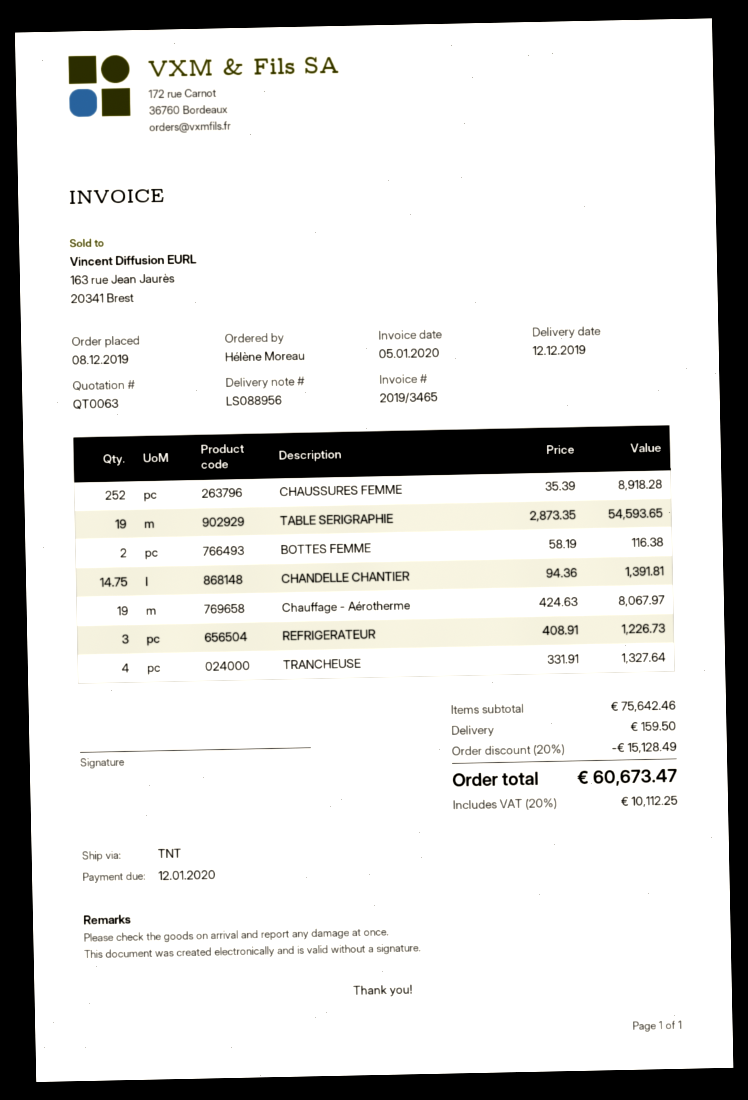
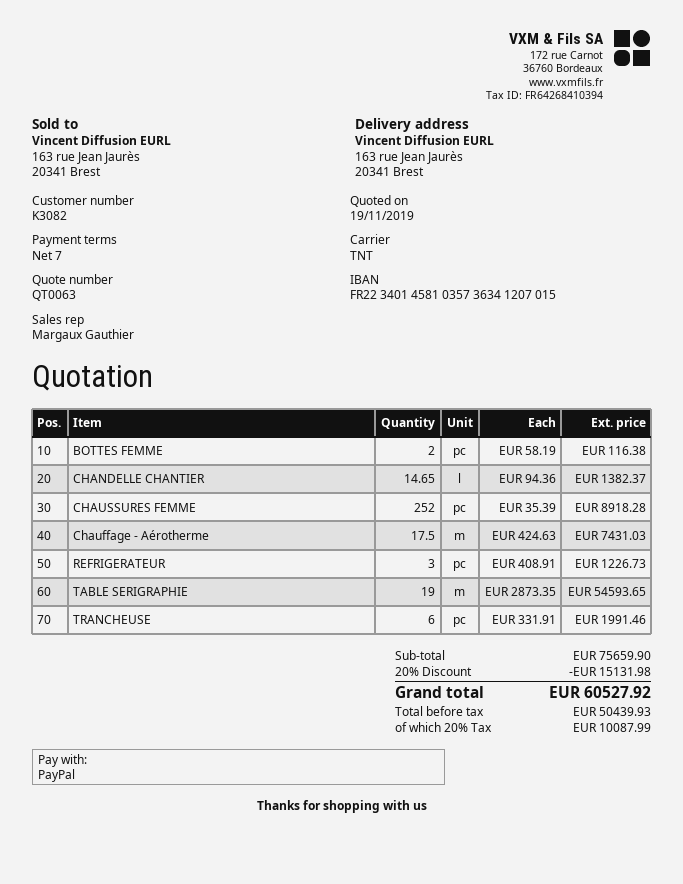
CHANDELLE CHANTIER: 14.75 x 94.36 = 1391.81 -> 14.65 x 94.36 = 1382.37
Chauffage - Aérotherme: 19 x 424.63 = 8067.97 -> 17.5 x 424.63 = 7431.03
TRANCHEUSE: 4 x 331.91 = 1327.64 -> 6 x 331.91 = 1991.46
subtotal: 75642.46 -> 75659.90
discount: 20% = 15128.49 -> 20% = 15131.98
shipping: 159.50 -> none
tax: 20% = 10112.25 -> 20% = 10087.99
total: 60673.47 -> 60527.92

